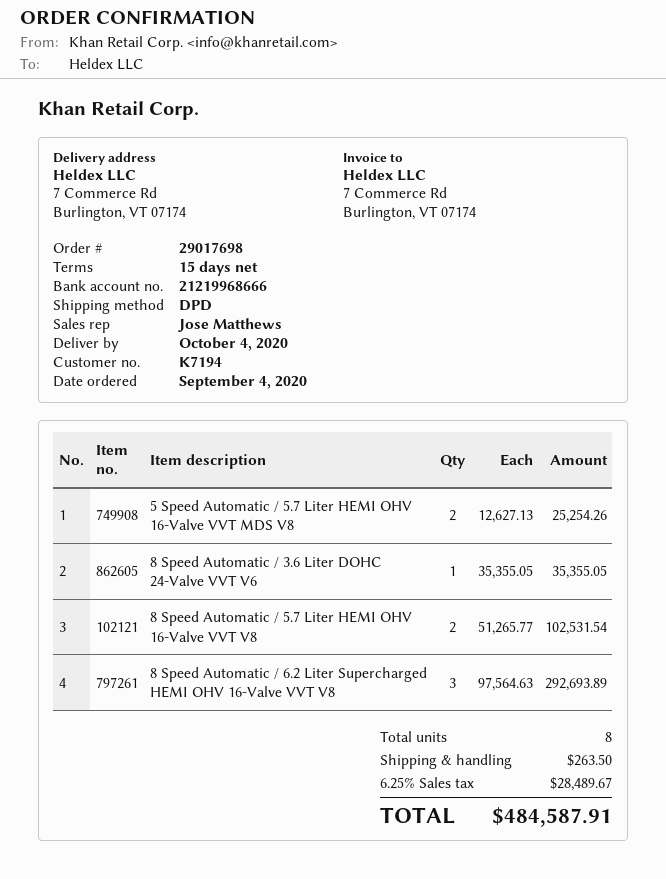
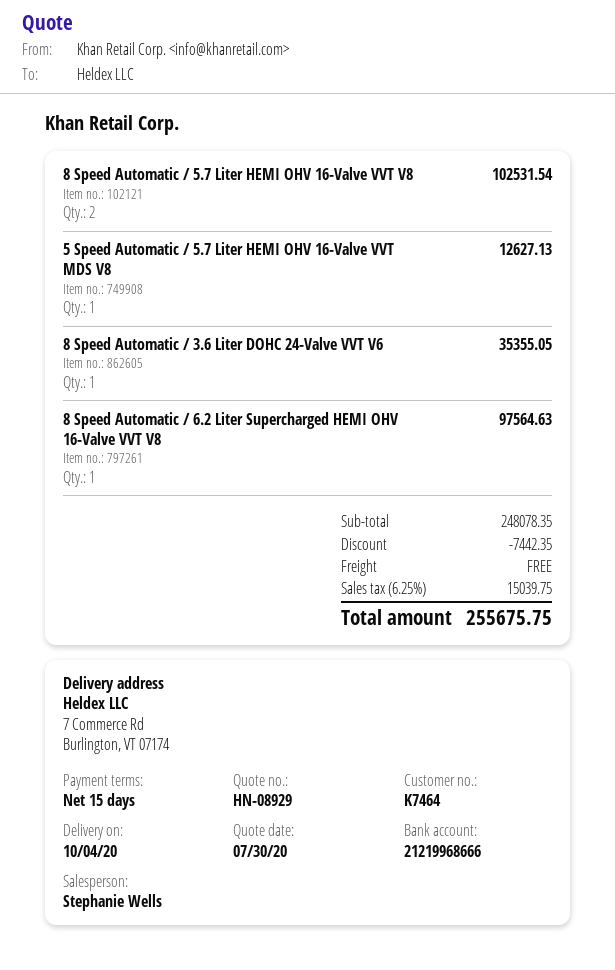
customer number: K7194 -> K7464
sales rep: Jose Matthews -> Stephanie Wells
5 Speed Automatic / 5.7 Liter HEMI OHV 16-Valve VVT MDS V8: 2 for 25254.26 -> 1 for 12627.13
8 Speed Automatic / 6.2 Liter Supercharged HEMI OHV 16-Valve VVT V8: 3 for 292693.89 -> 1 for 97564.63
discount: none -> 7442.35
shipping: 263.50 -> 0.00
tax: 6.25% = 28489.67 -> 6.25% = 15039.75
total: 484587.91 -> 255675.75

